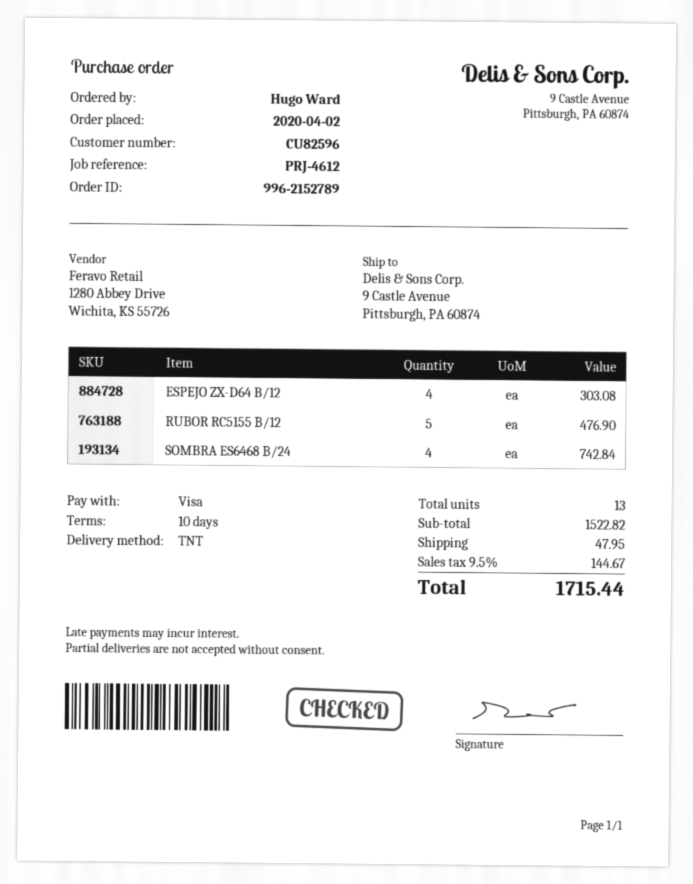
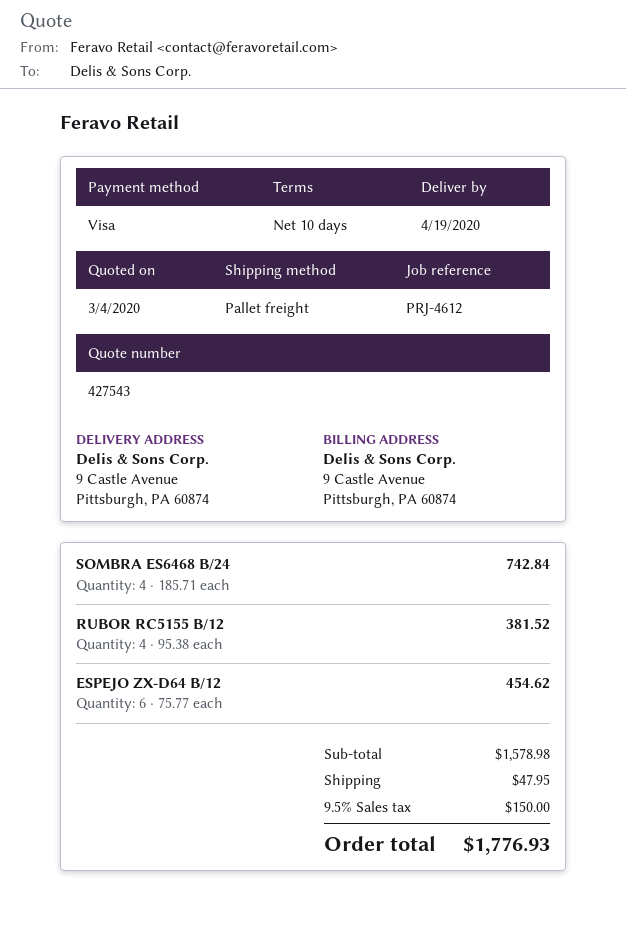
shipping method: TNT -> pallet freight
ESPEJO ZX-D64 B/12: 4 for 303.08 -> 6 for 454.62
RUBOR RC5155 B/12: 5 for 476.90 -> 4 for 381.52
subtotal: 1522.82 -> 1578.98
tax: 9.5% = 144.67 -> 9.5% = 150.00
total: 1715.44 -> 1776.93

